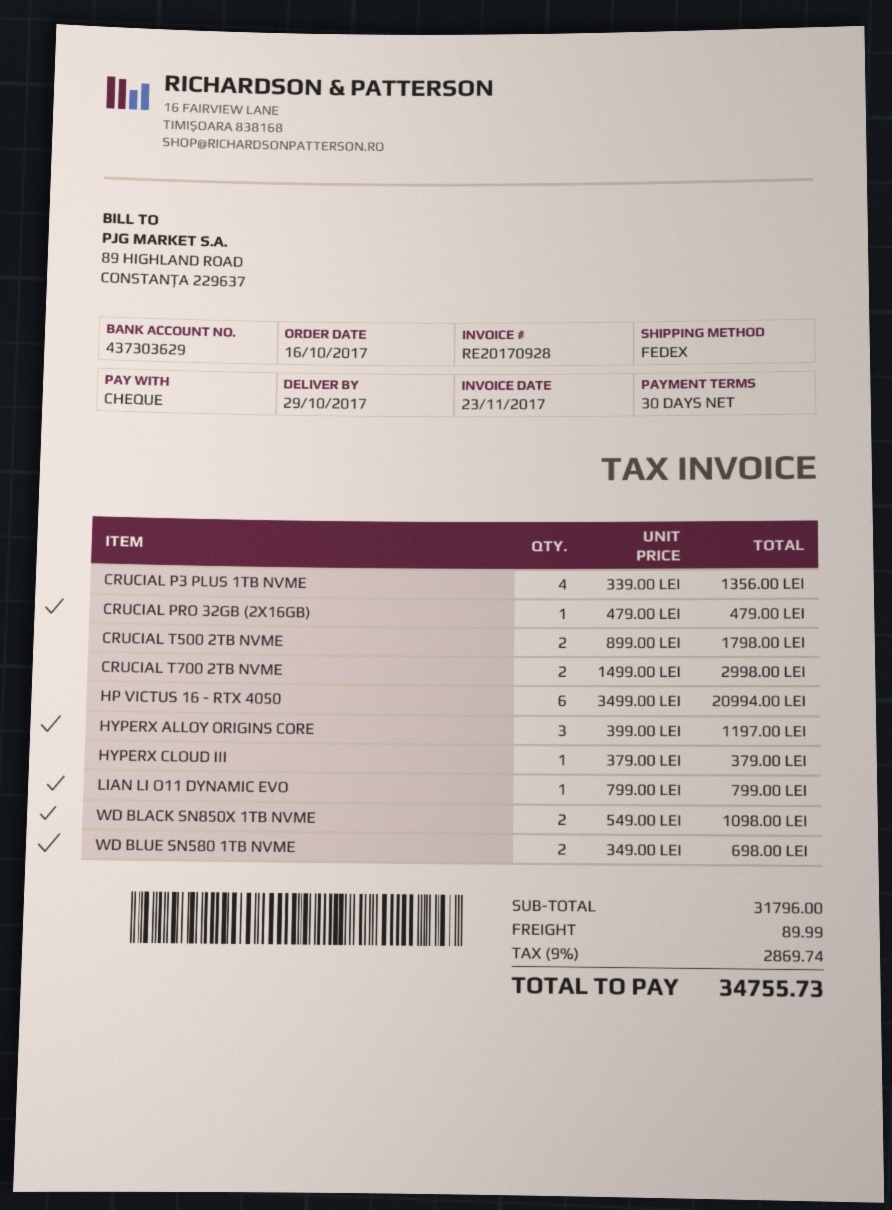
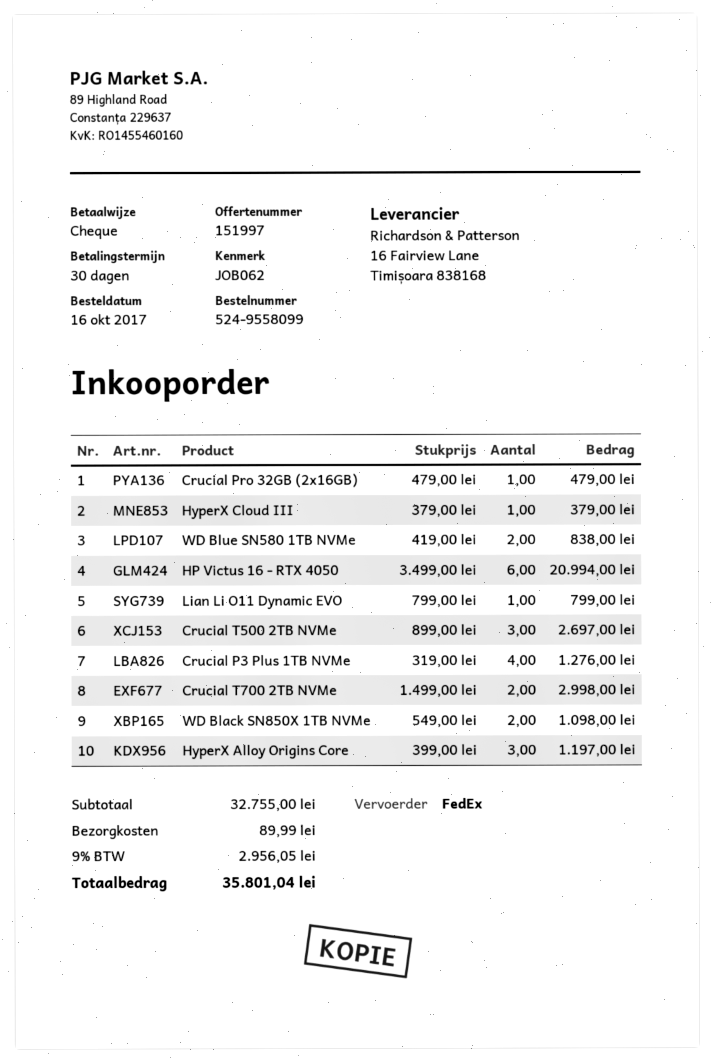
CRUCIAL P3 PLUS 1TB NVME: 4 x 339.00 = 1356.00 -> 4 x 319.00 = 1276.00
CRUCIAL T500 2TB NVME: 2 x 899.00 = 1798.00 -> 3 x 899.00 = 2697.00
WD BLUE SN580 1TB NVME: 2 x 349.00 = 698.00 -> 2 x 419.00 = 838.00
subtotal: 31796.00 -> 32755.00
tax: 9% = 2869.74 -> 9% = 2956.05
total: 34755.73 -> 35801.04

